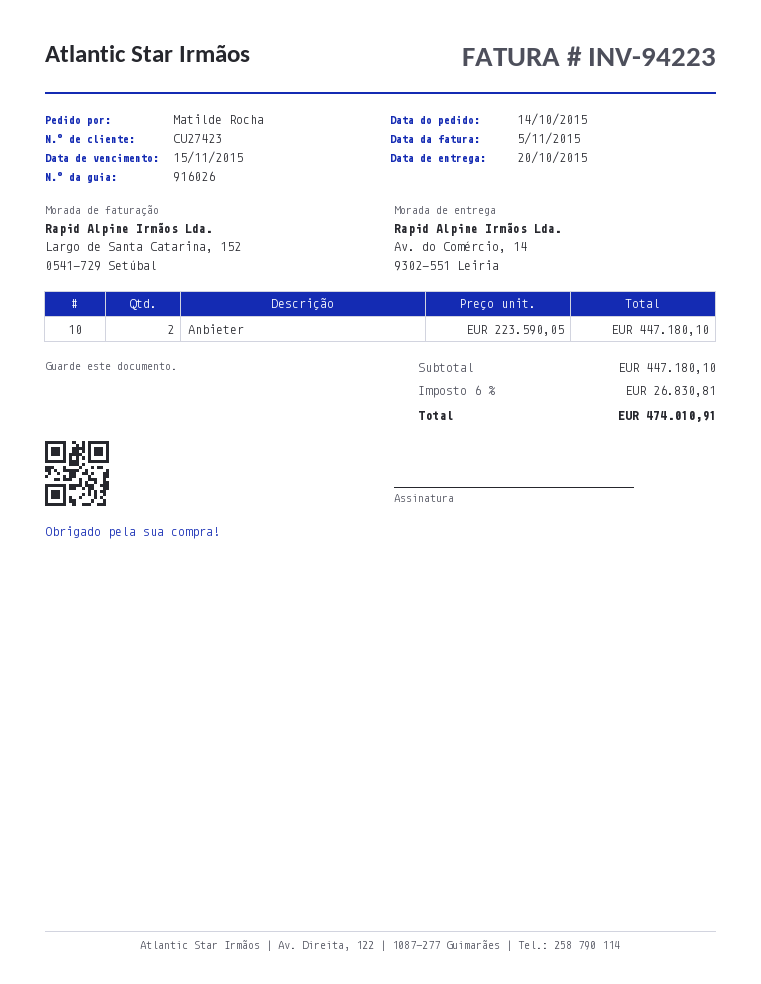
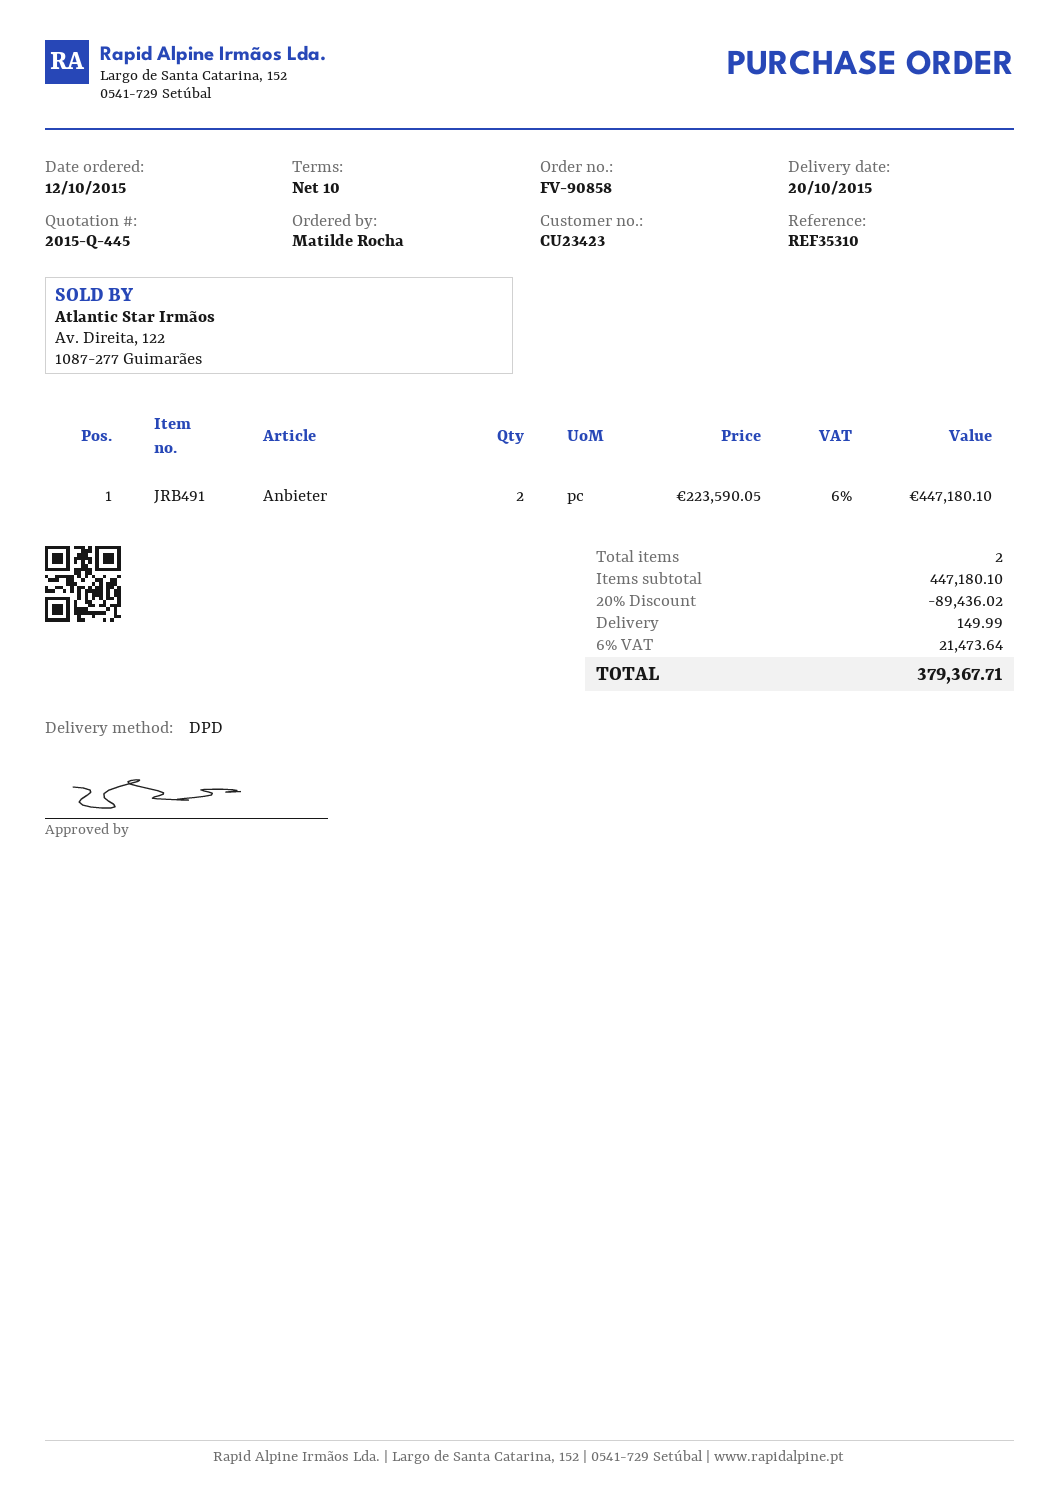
order date: 2015-10-14 -> 2015-10-12
customer number: CU27423 -> CU23423
discount: none -> 20% = 89436.02
shipping: none -> 149.99
tax: 6% = 26830.81 -> 6% = 21473.64
total: 474010.91 -> 379367.71

